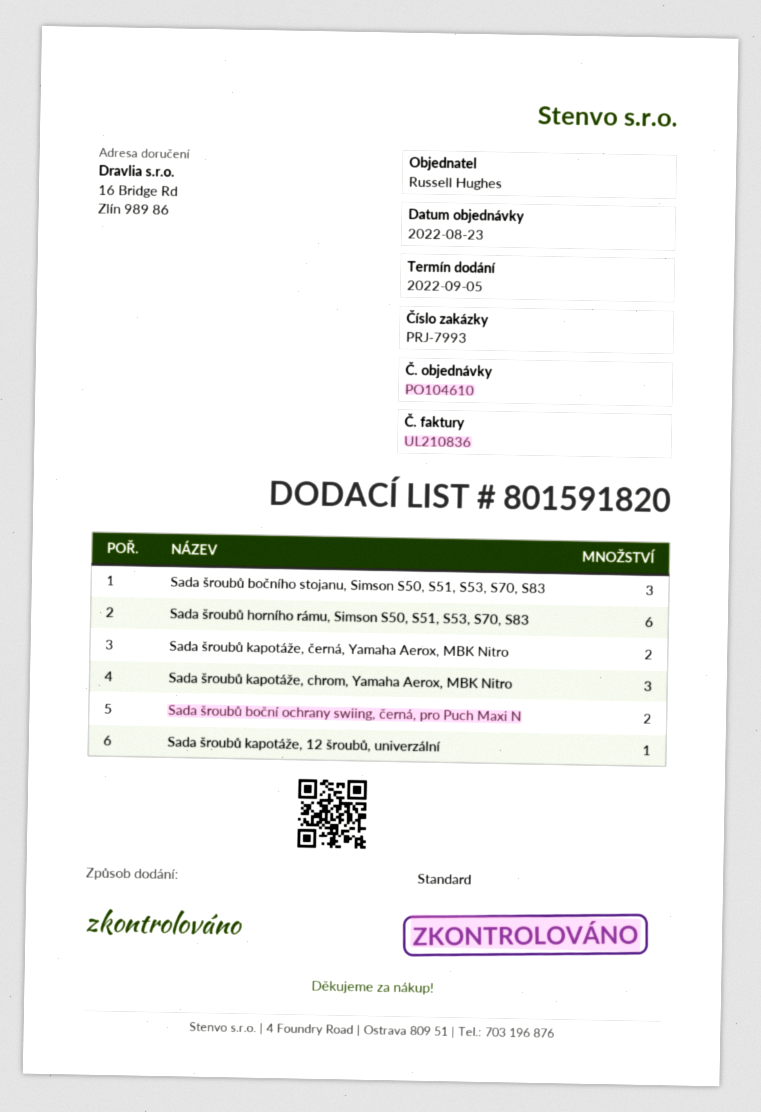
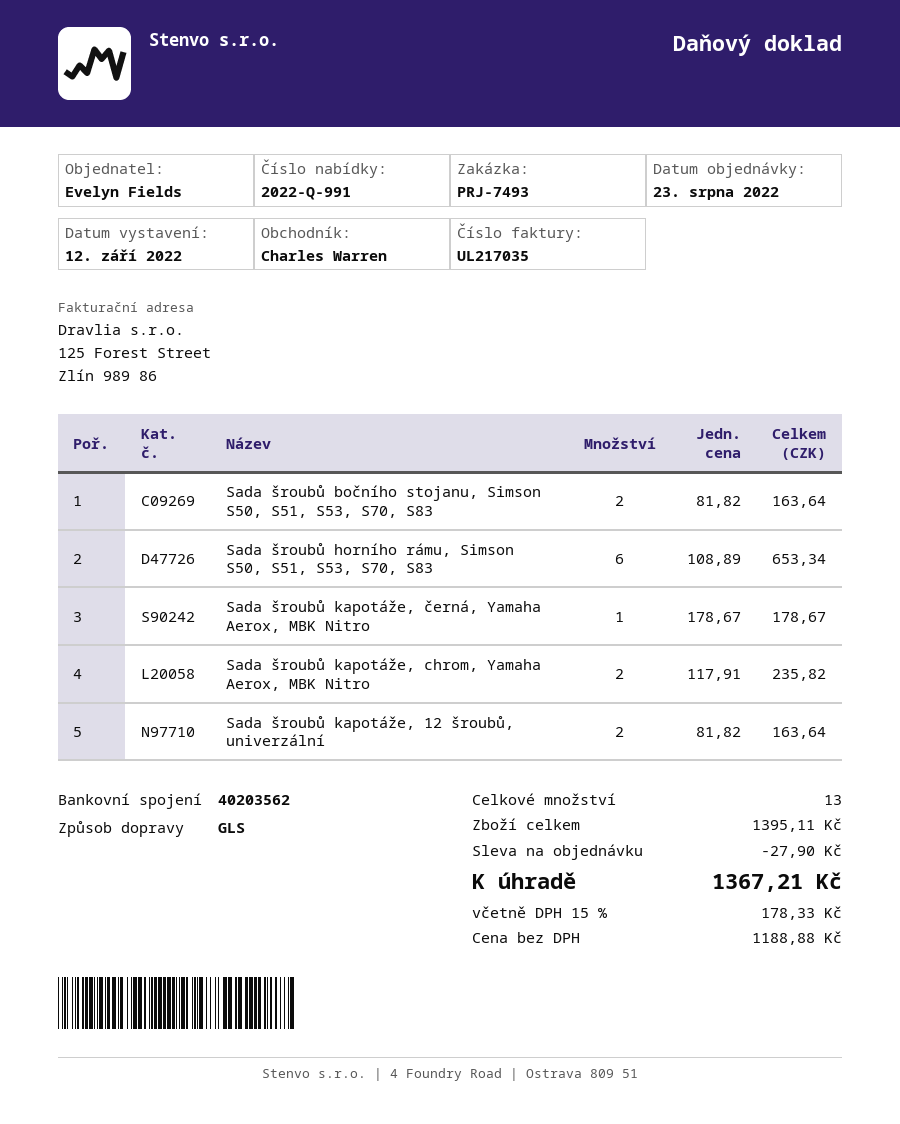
invoice number: UL210836 -> UL217035
reference: PRJ-7993 -> PRJ-7493
ordered by: Russell Hughes -> Evelyn Fields
shipping method: standard -> GLS
Sada šroubů bočního stojanu, Simson S50, S51, S53, S70, S83: 3 -> 2
Sada šroubů kapotáže, černá, Yamaha Aerox, MBK Nitro: 2 -> 1
Sada šroubů kapotáže, chrom, Yamaha Aerox, MBK Nitro: 3 -> 2
Sada šroubů boční ochrany swiing, černá, pro Puch Maxi N: 2 -> none
Sada šroubů kapotáže, 12 šroubů, univerzální: 1 -> 2

